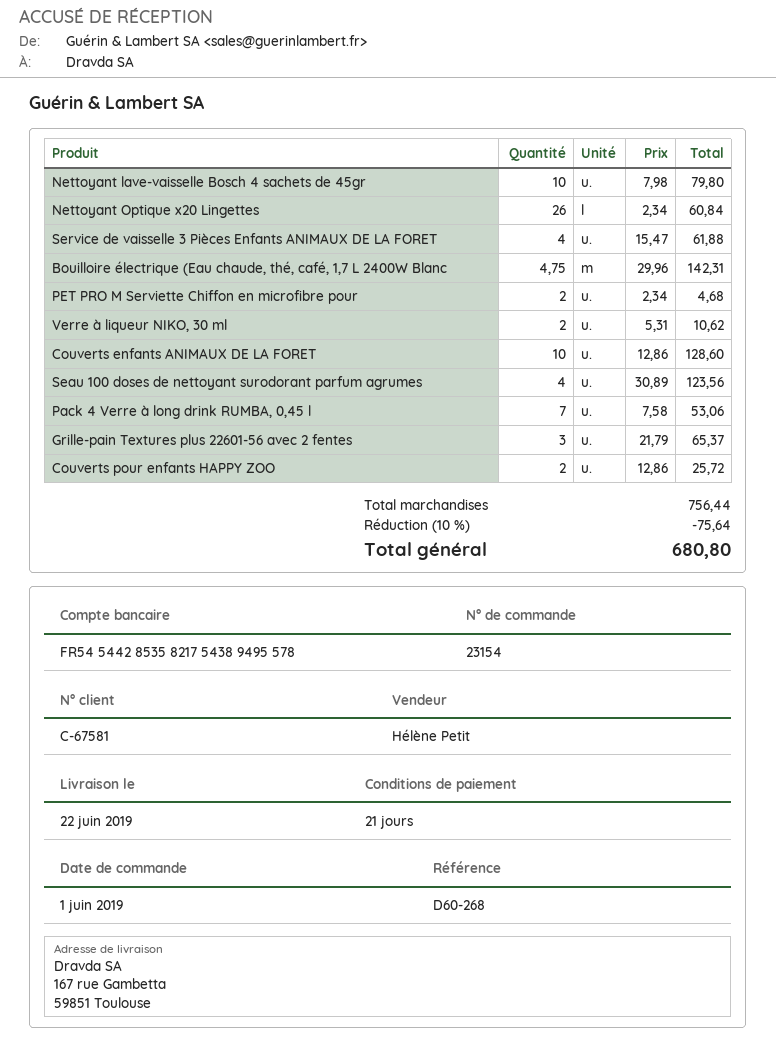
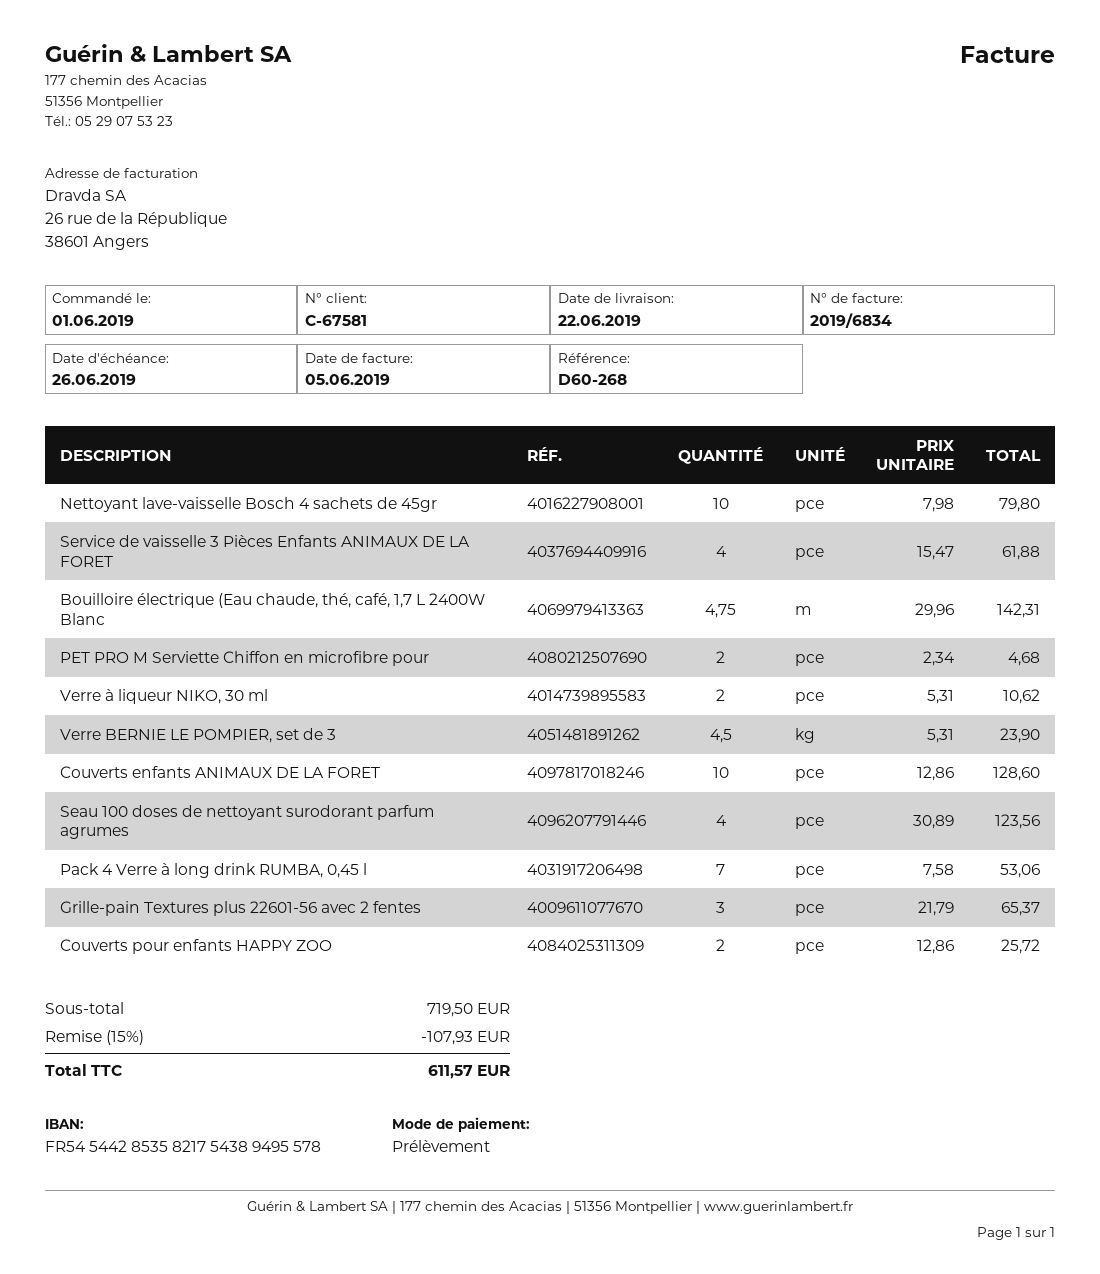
Nettoyant Optique x20 Lingettes: 26 x 2.34 = 60.84 -> none
Verre BERNIE LE POMPIER, set de 3: none -> 4.5 x 5.31 = 23.90
subtotal: 756.44 -> 719.50
discount: 10% = 75.64 -> 15% = 107.93
total: 680.80 -> 611.57

